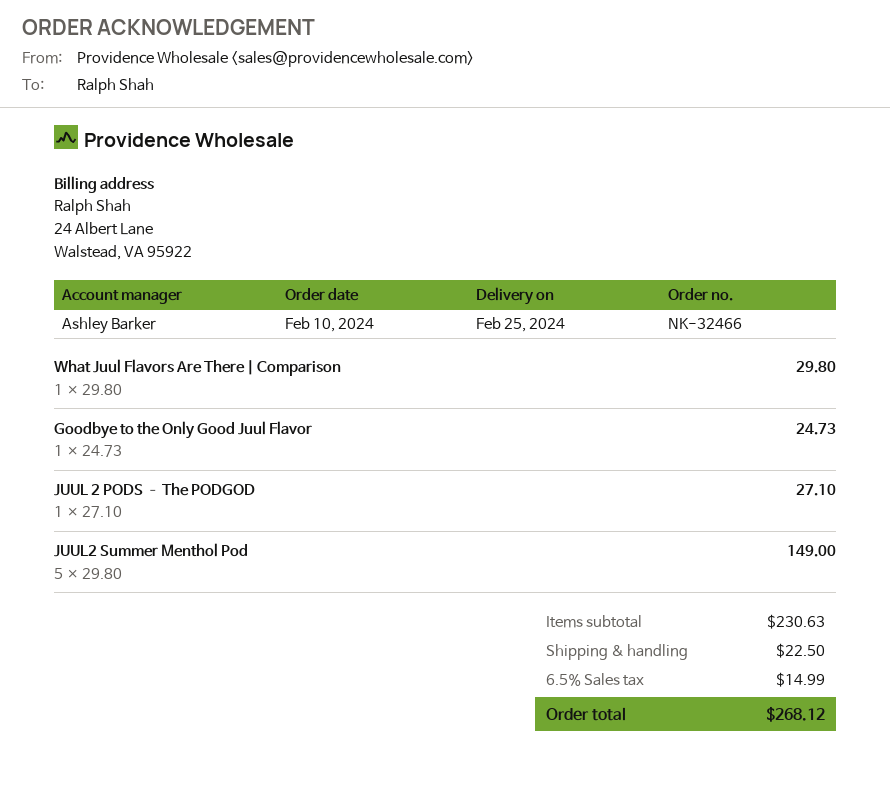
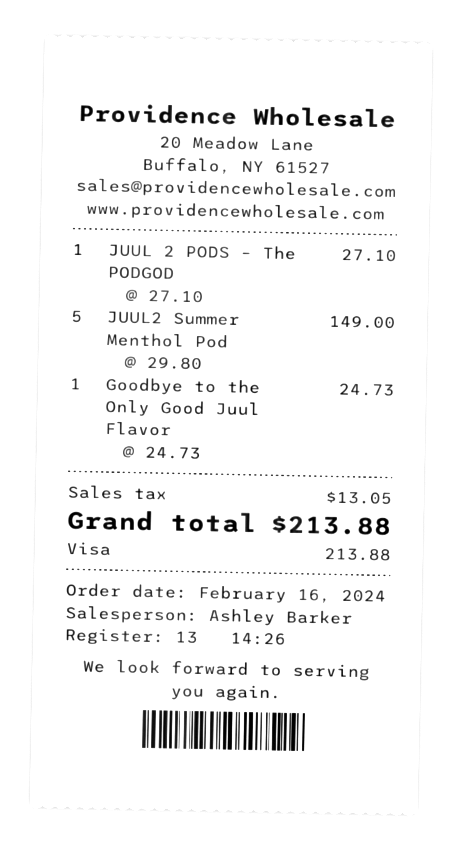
order date: 2024-02-10 -> 2024-02-16
What Juul Flavors Are There | Comparison: 1 x 29.80 = 29.80 -> none
shipping: 22.50 -> none
tax: 14.99 -> 13.05
total: 268.12 -> 213.88

